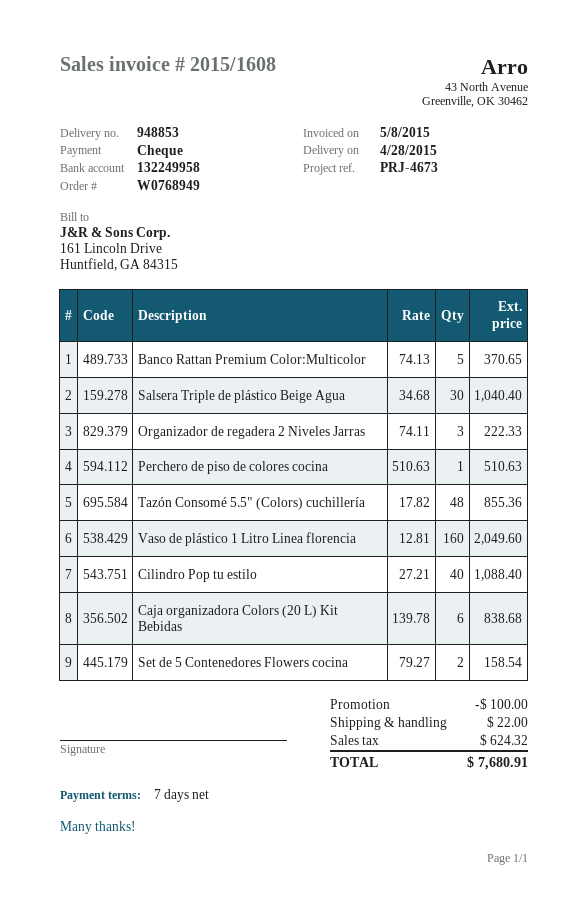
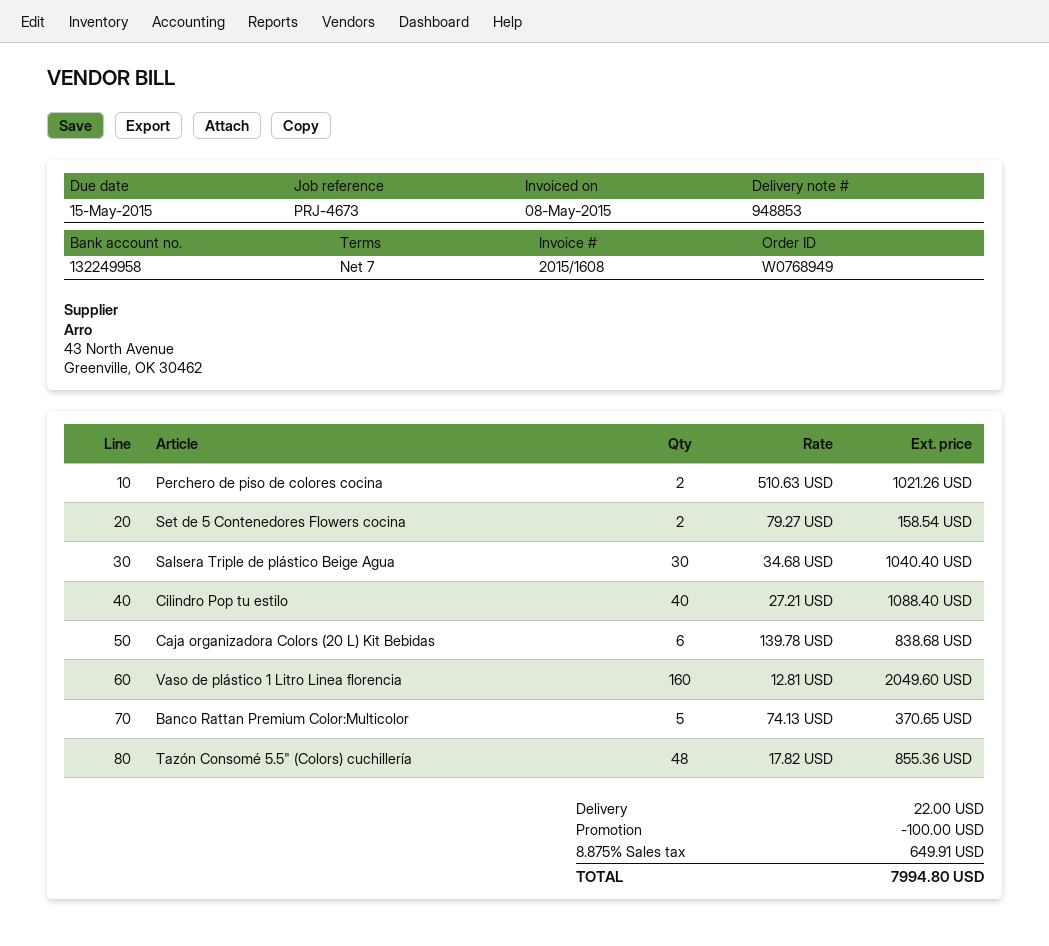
Organizador de regadera 2 Niveles Jarras: 3 x 74.11 = 222.33 -> none
Perchero de piso de colores cocina: 1 x 510.63 = 510.63 -> 2 x 510.63 = 1021.26
tax: 624.32 -> 649.91
total: 7680.91 -> 7994.80

